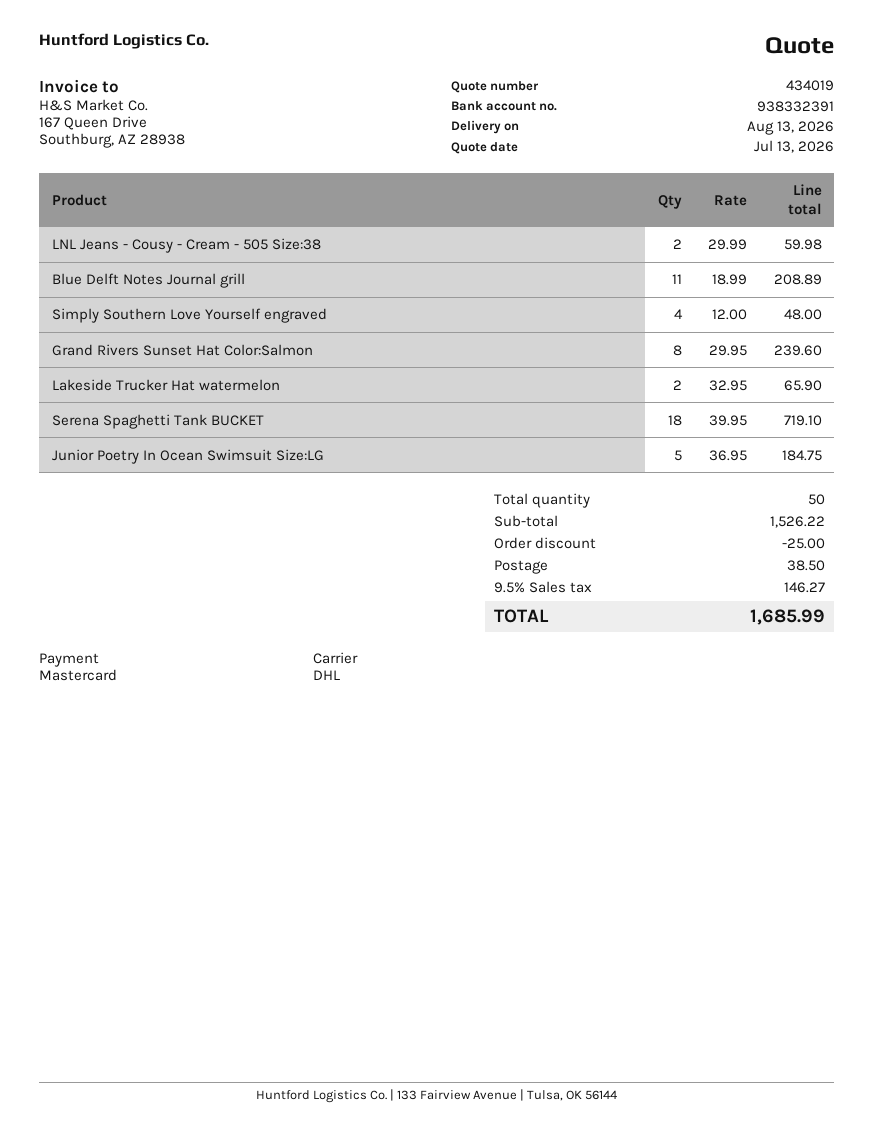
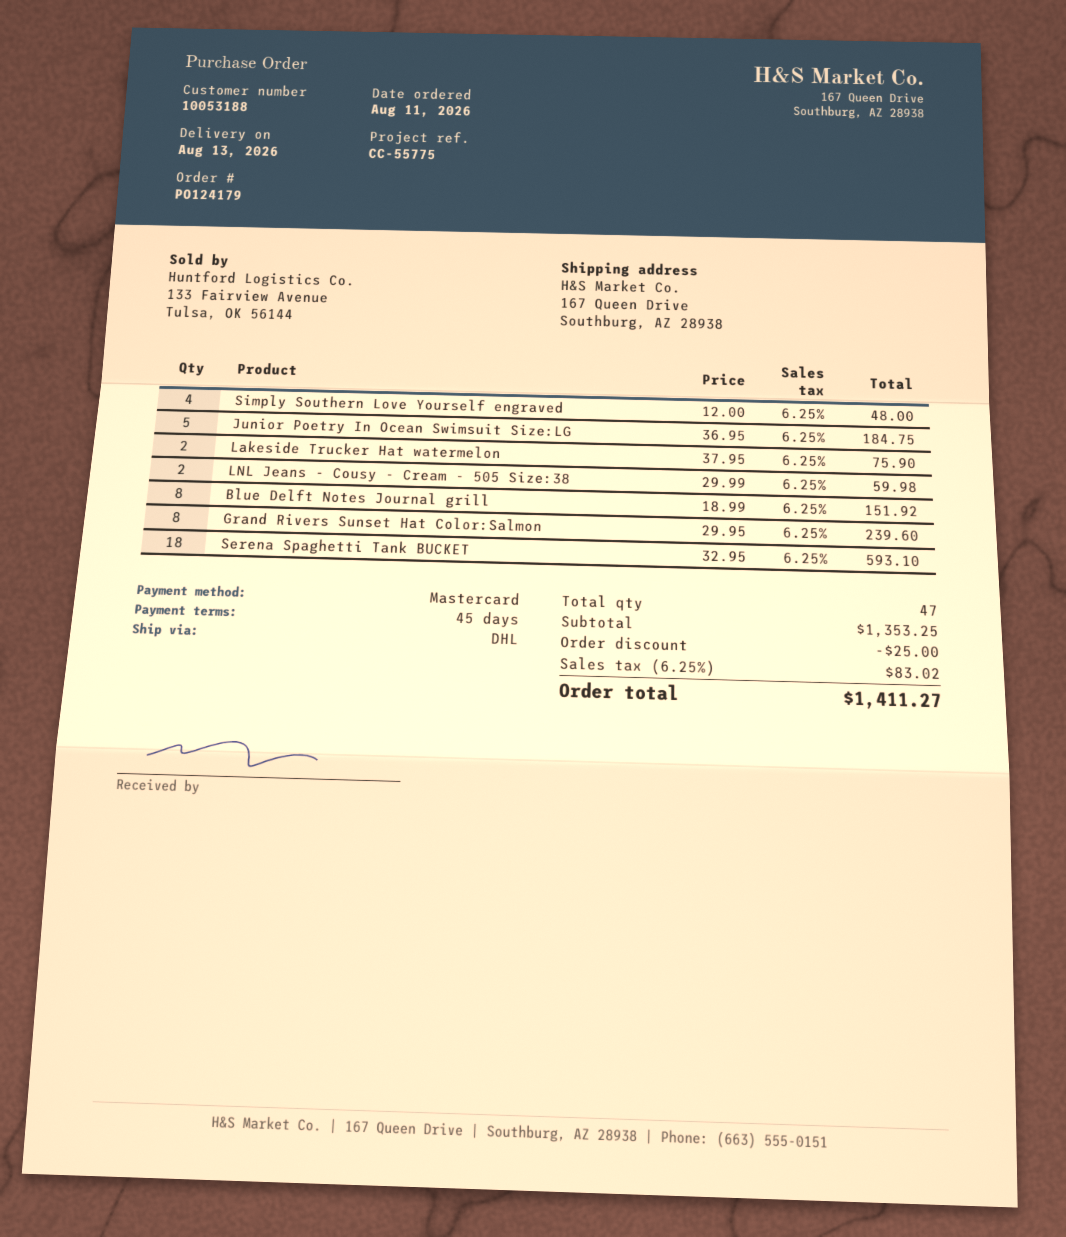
Blue Delft Notes Journal grill: 11 x 18.99 = 208.89 -> 8 x 18.99 = 151.92
Lakeside Trucker Hat watermelon: 2 x 32.95 = 65.90 -> 2 x 37.95 = 75.90
Serena Spaghetti Tank BUCKET: 18 x 39.95 = 719.10 -> 18 x 32.95 = 593.10
total quantity: 50 -> 47
subtotal: 1526.22 -> 1353.25
shipping: 38.50 -> none
tax: 9.5% = 146.27 -> 6.25% = 83.02
total: 1685.99 -> 1411.27

